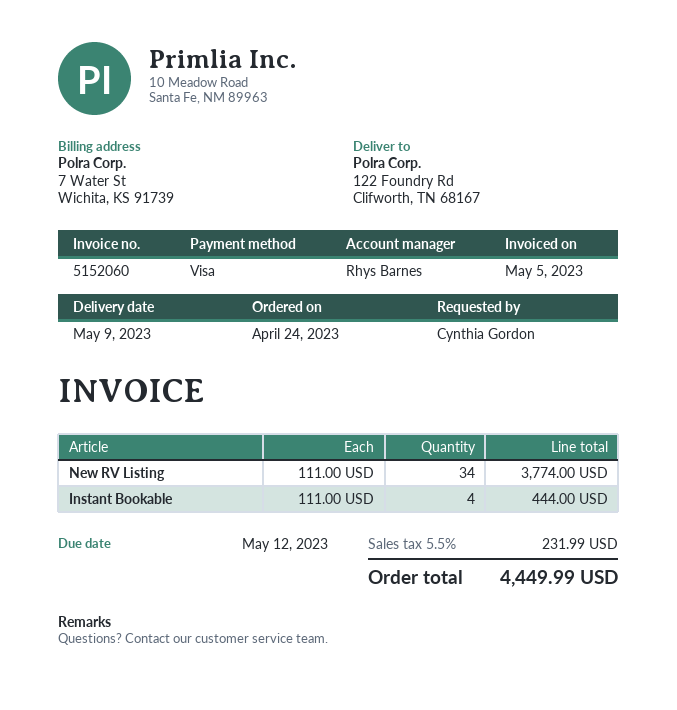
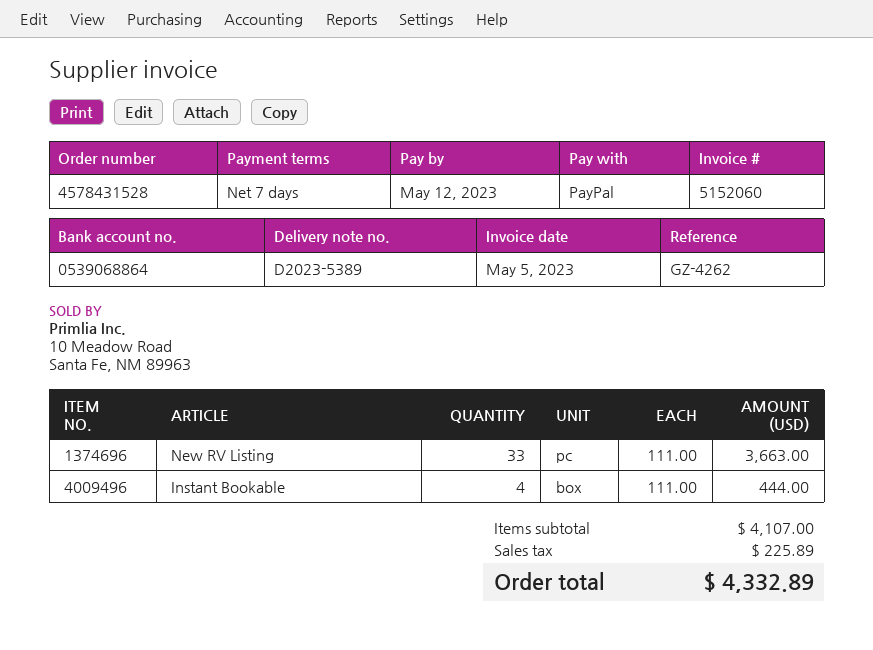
payment method: Visa -> PayPal
New RV Listing: 34 x 111.00 = 3774.00 -> 33 x 111.00 = 3663.00
tax: 231.99 -> 225.89
total: 4449.99 -> 4332.89

